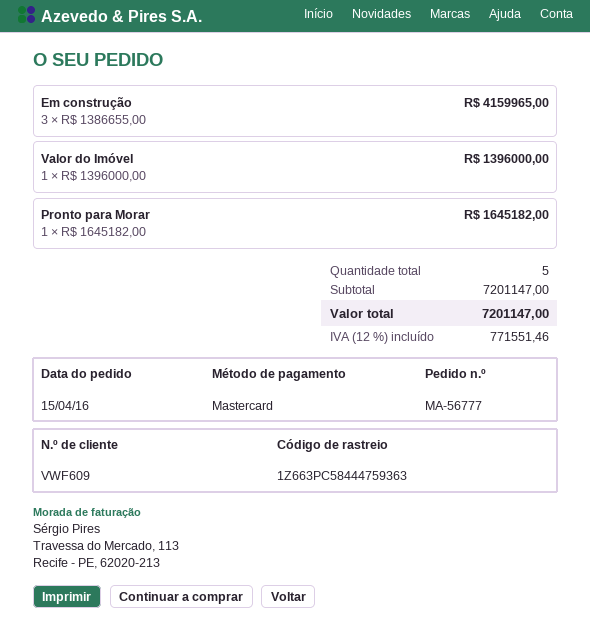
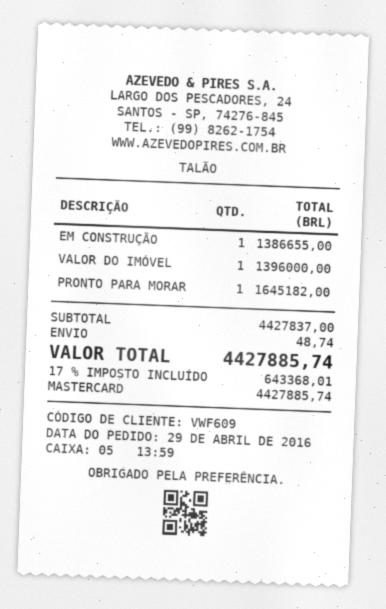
order date: 2016-04-15 -> 2016-04-29
Em construção: 3 for 4159965.00 -> 1 for 1386655.00
subtotal: 7201147.00 -> 4427837.00
shipping: none -> 48.74
tax: 12% = 771551.46 -> 17% = 643368.01
total: 7201147.00 -> 4427885.74

